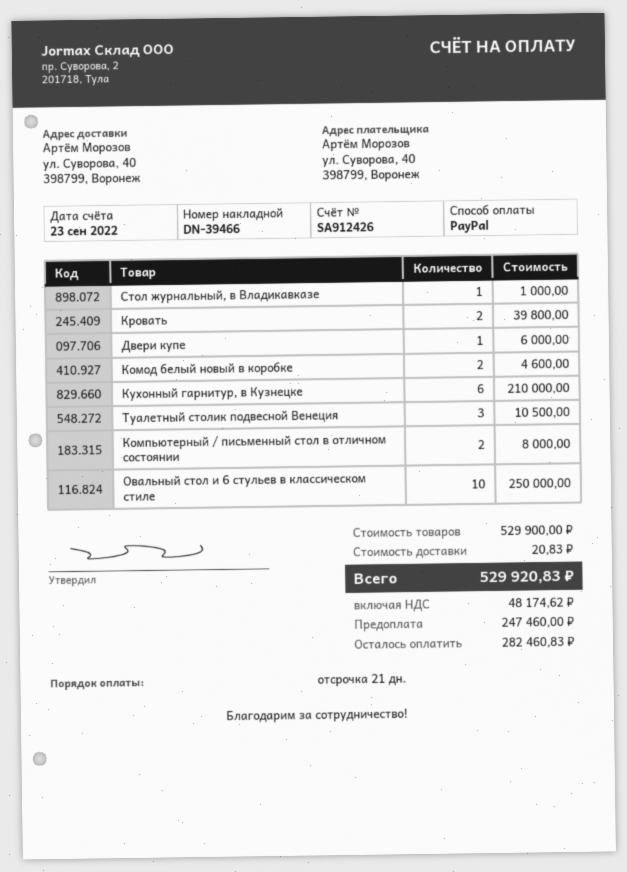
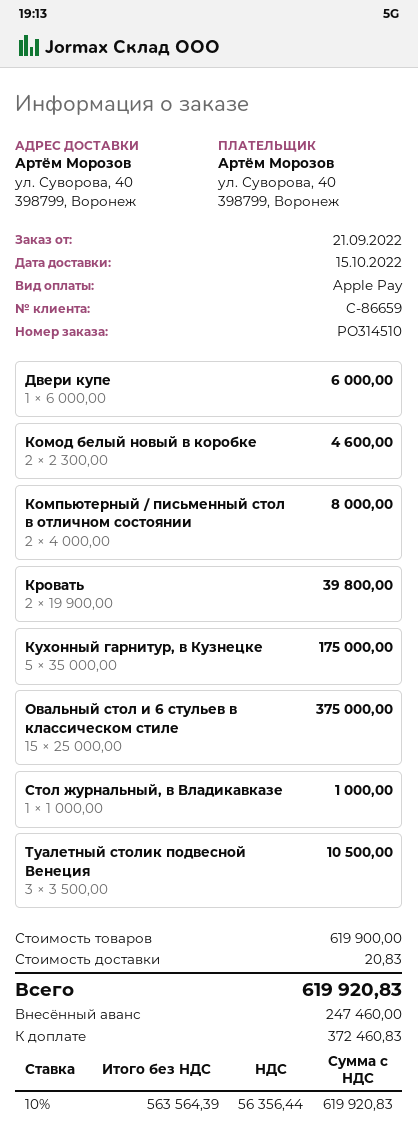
payment method: PayPal -> Apple Pay
Кухонный гарнитур, в Кузнецке: 6 for 210000.00 -> 5 for 175000.00
Овальный стол и 6 стульев в классическом стиле: 10 for 250000.00 -> 15 for 375000.00
subtotal: 529900.00 -> 619900.00
tax: 48174.62 -> 56356.44
total: 529920.83 -> 619920.83
balance: 282460.83 -> 372460.83

